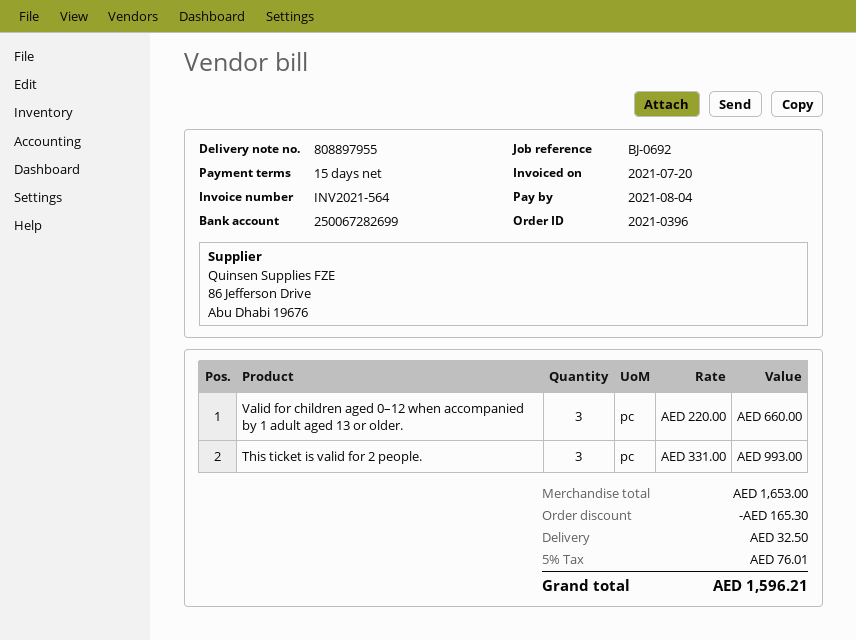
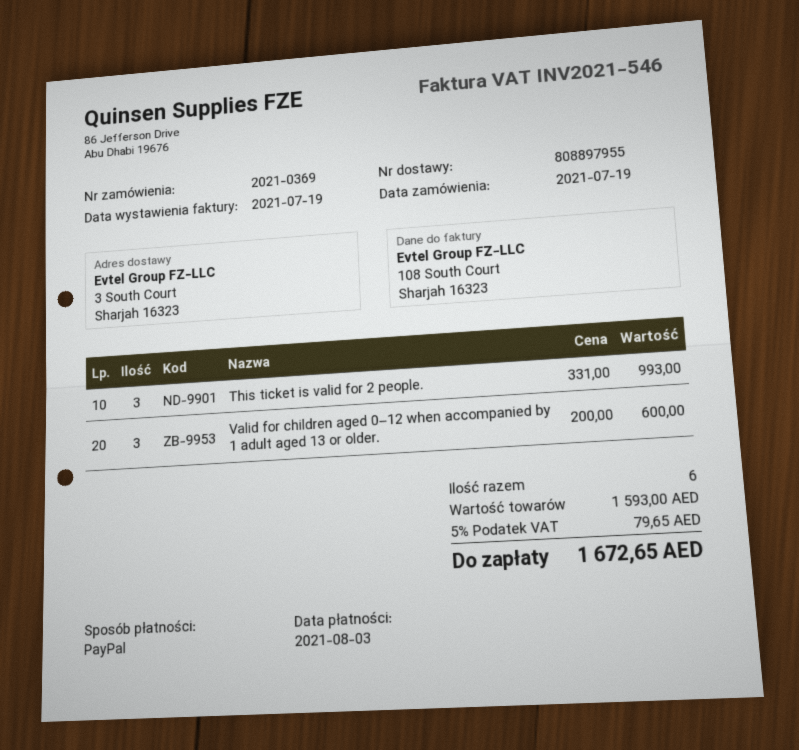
order number: 2021-0396 -> 2021-0369
invoice number: INV2021-564 -> INV2021-546
invoice date: 2021-07-20 -> 2021-07-19
due date: 2021-08-04 -> 2021-08-03
Valid for children aged 0–12 when accompanied by 1 adult aged 13 or older.: 3 x 220.00 = 660.00 -> 3 x 200.00 = 600.00
subtotal: 1653.00 -> 1593.00
discount: 165.30 -> none
shipping: 32.50 -> none
tax: 5% = 76.01 -> 5% = 79.65
total: 1596.21 -> 1672.65

